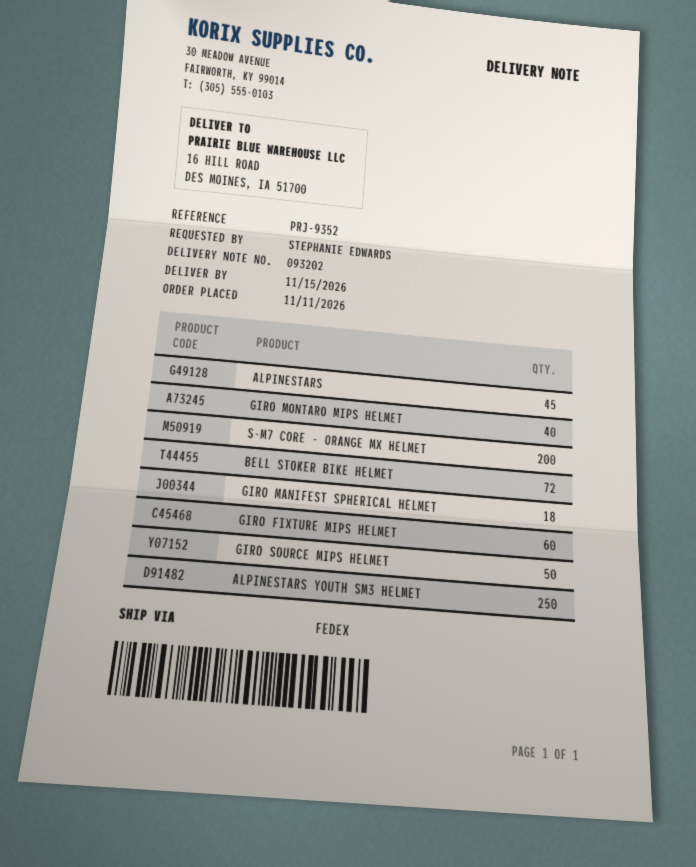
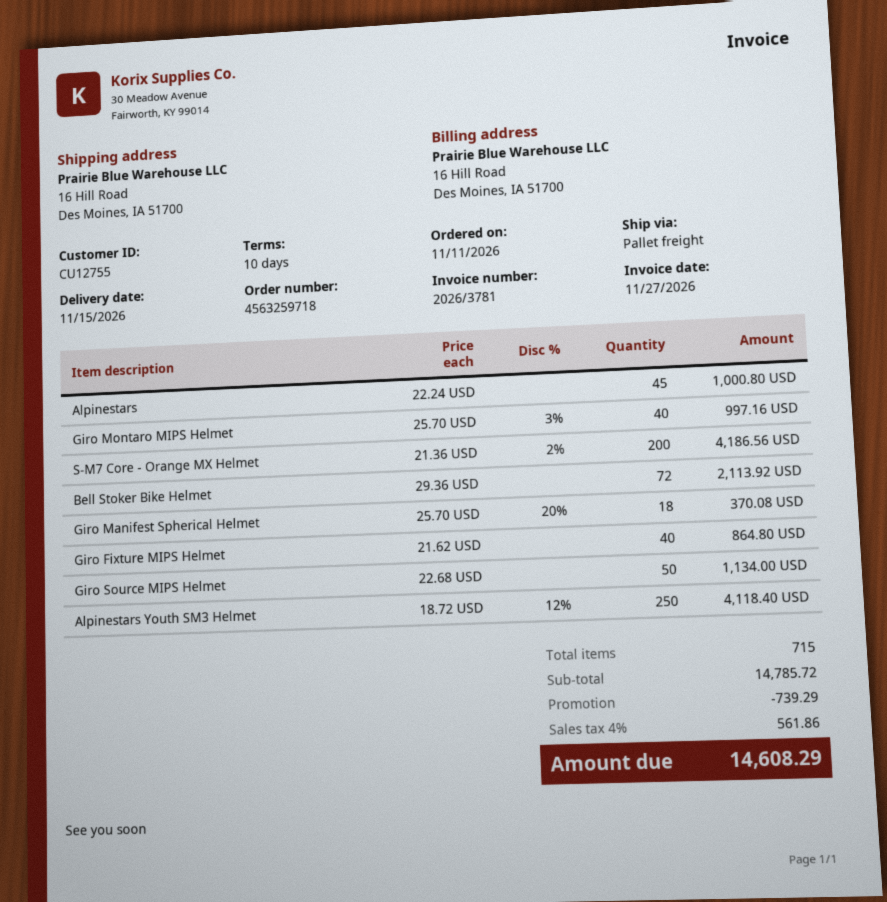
shipping method: FedEx -> pallet freight
GIRO FIXTURE MIPS HELMET: 60 -> 40

